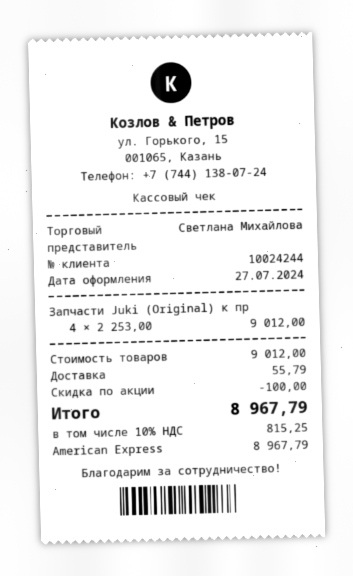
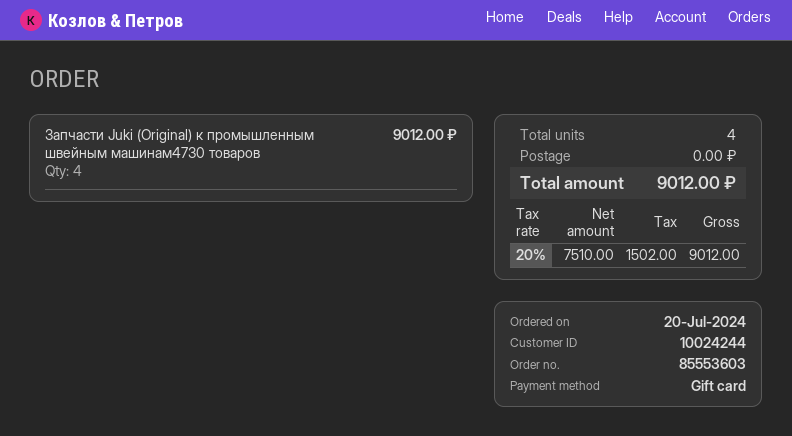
order date: 2024-07-27 -> 2024-07-20
payment method: American Express -> gift card
discount: 100.00 -> none
shipping: 55.79 -> 0.00
tax: 10% = 815.25 -> 20% = 1502.00
total: 8967.79 -> 9012.00

